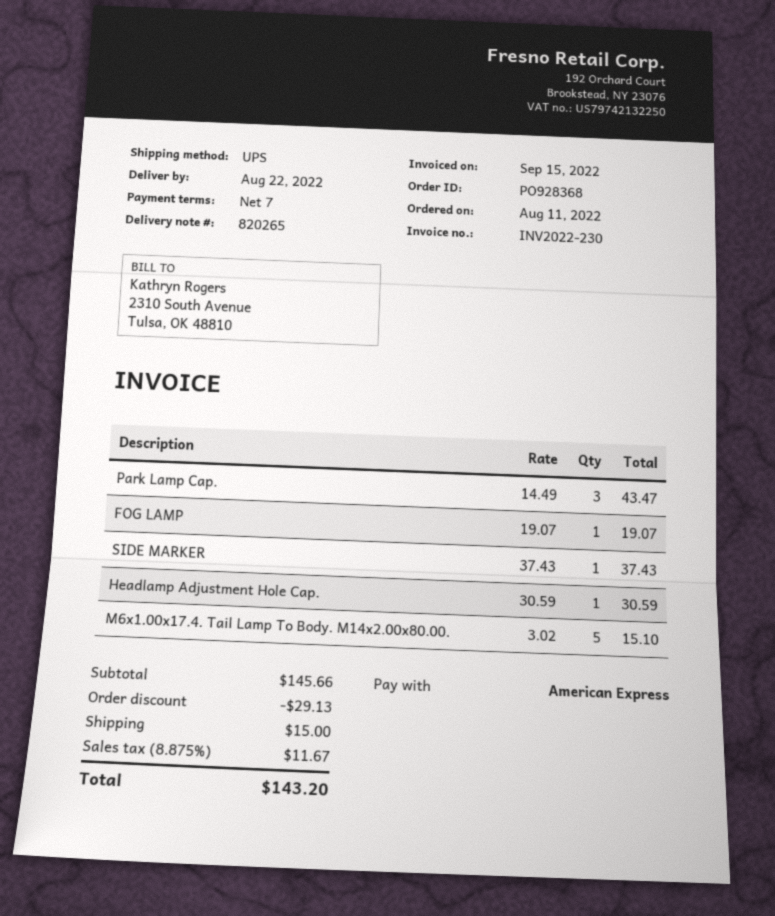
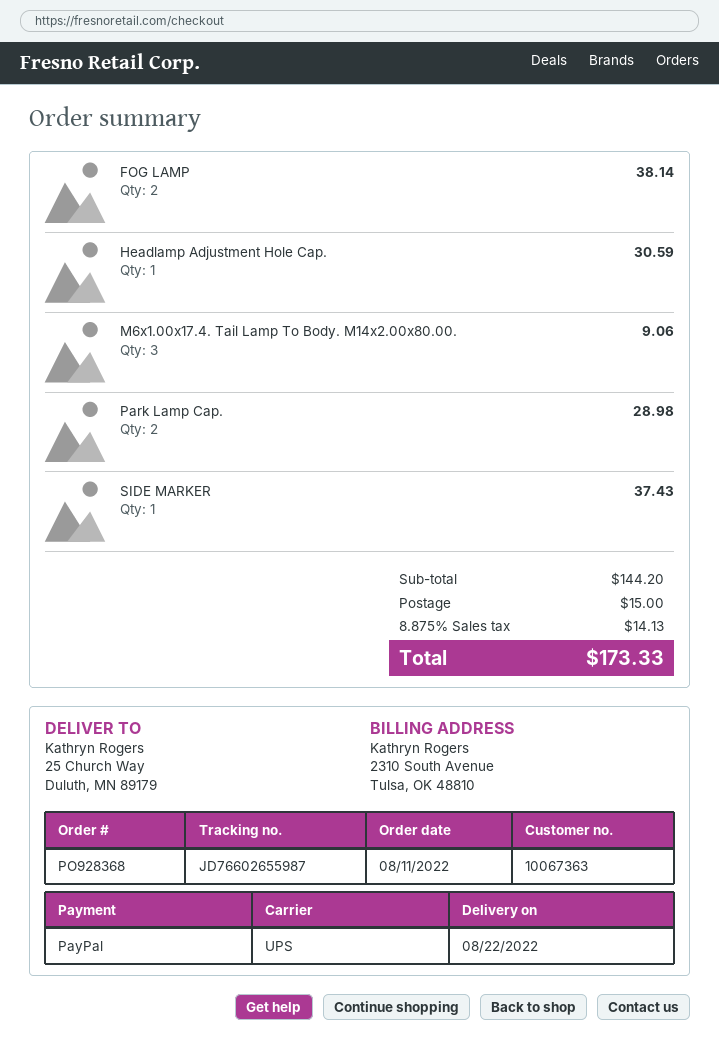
payment method: American Express -> PayPal
Park Lamp Cap.: 3 for 43.47 -> 2 for 28.98
FOG LAMP: 1 for 19.07 -> 2 for 38.14
M6x1.00x17.4. Tail Lamp To Body. M14x2.00x80.00.: 5 for 15.10 -> 3 for 9.06
subtotal: 145.66 -> 144.20
discount: 29.13 -> none
tax: 8.875% = 11.67 -> 8.875% = 14.13
total: 143.20 -> 173.33

